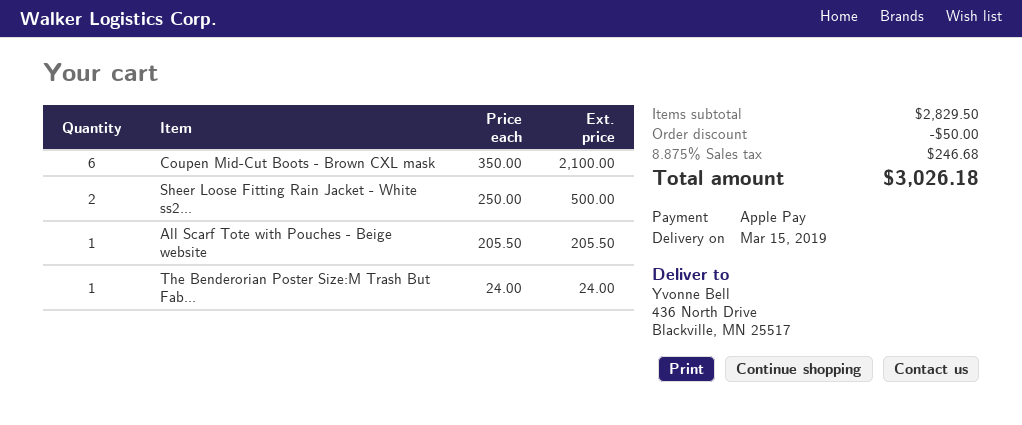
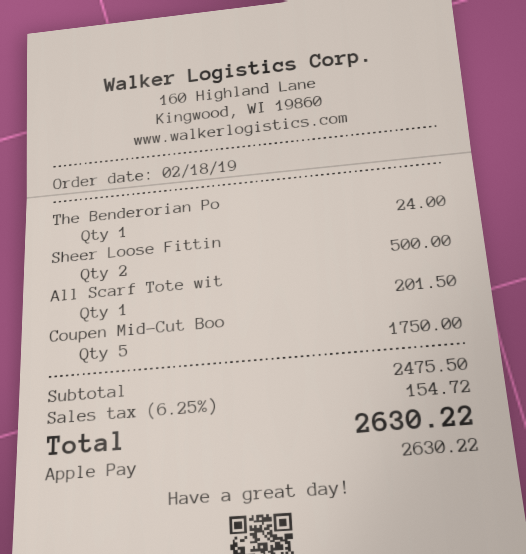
Coupen Mid-Cut Boots - Brown CXL mask: 6 for 2100.00 -> 5 for 1750.00
All Scarf Tote with Pouches - Beige website: 1 for 205.50 -> 1 for 201.50
subtotal: 2829.50 -> 2475.50
discount: 50.00 -> none
tax: 8.875% = 246.68 -> 6.25% = 154.72
total: 3026.18 -> 2630.22

